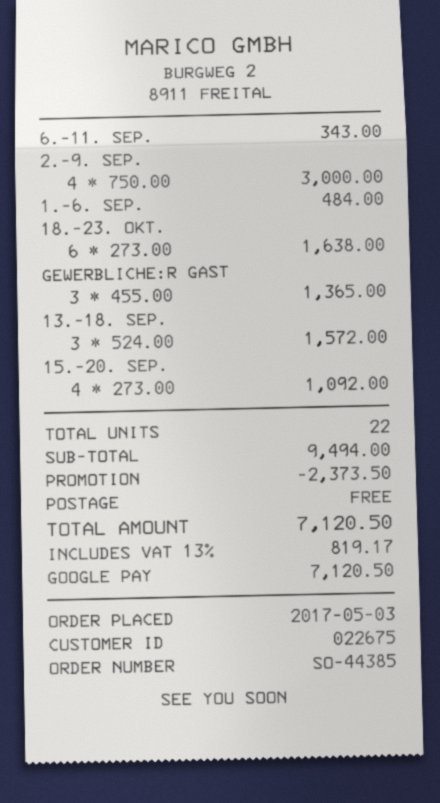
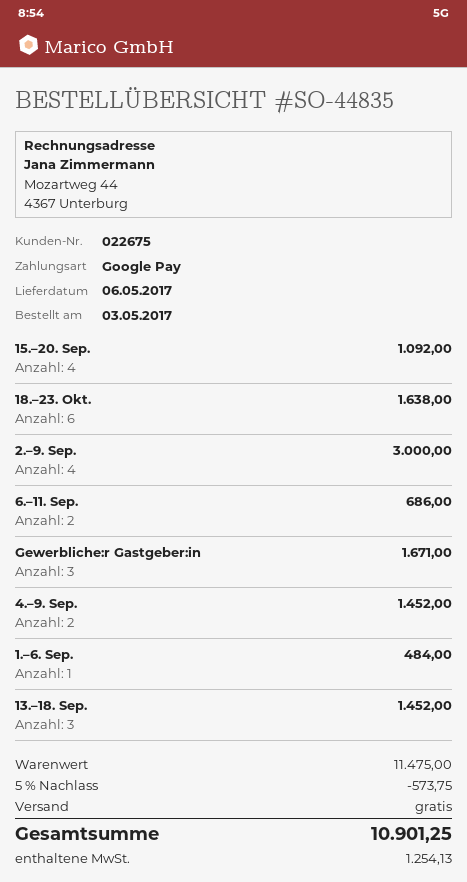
order number: SO-44385 -> SO-44835
6.–11. SEP.: 1 for 343.00 -> 2 for 686.00
GEWERBLICHE:R GAST: 3 for 1365.00 -> 3 for 1671.00
13.–18. SEP.: 3 for 1572.00 -> 3 for 1452.00
4.–9. Sep.: none -> 2 for 1452.00
subtotal: 9494.00 -> 11475.00
discount: 2373.50 -> 573.75
tax: 819.17 -> 1254.13
total: 7120.50 -> 10901.25

